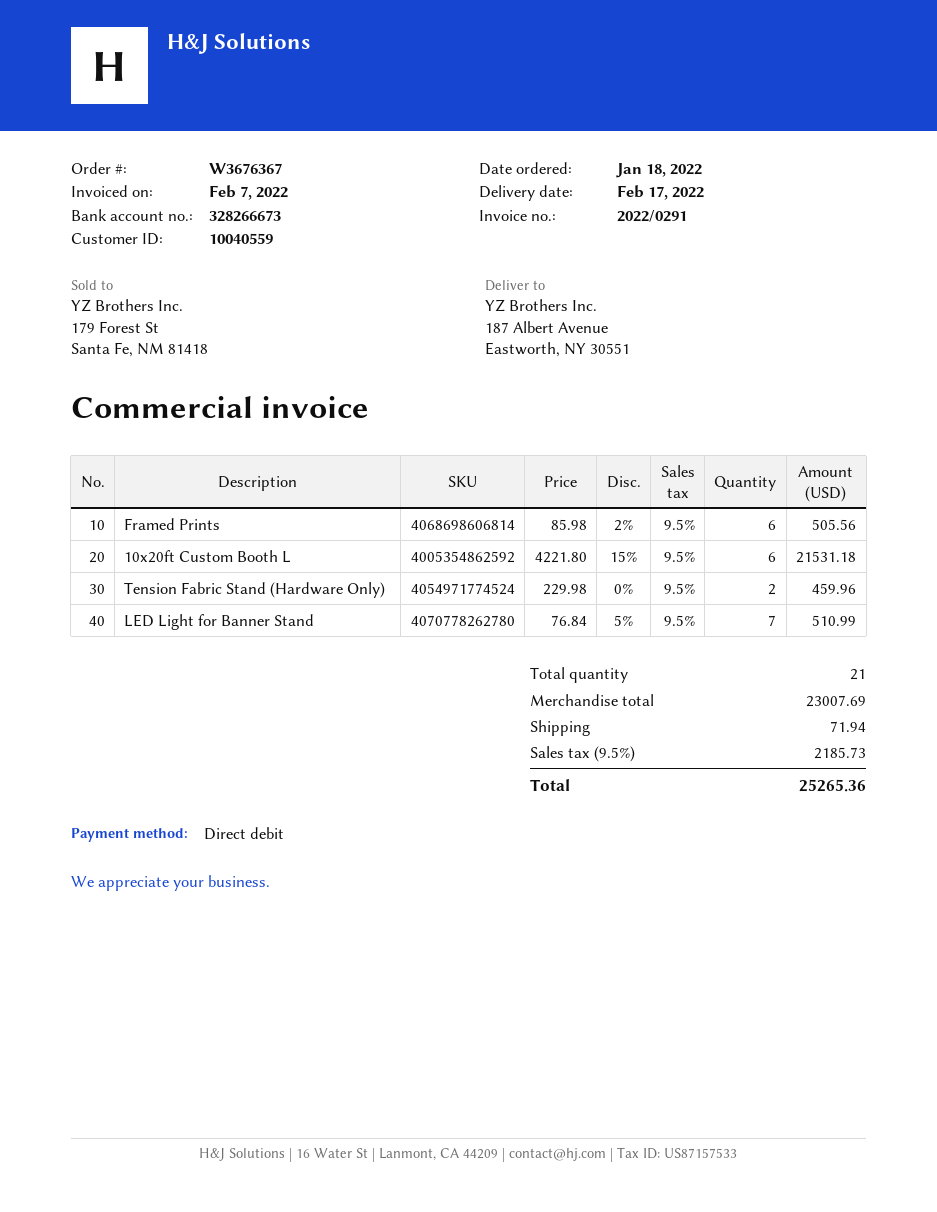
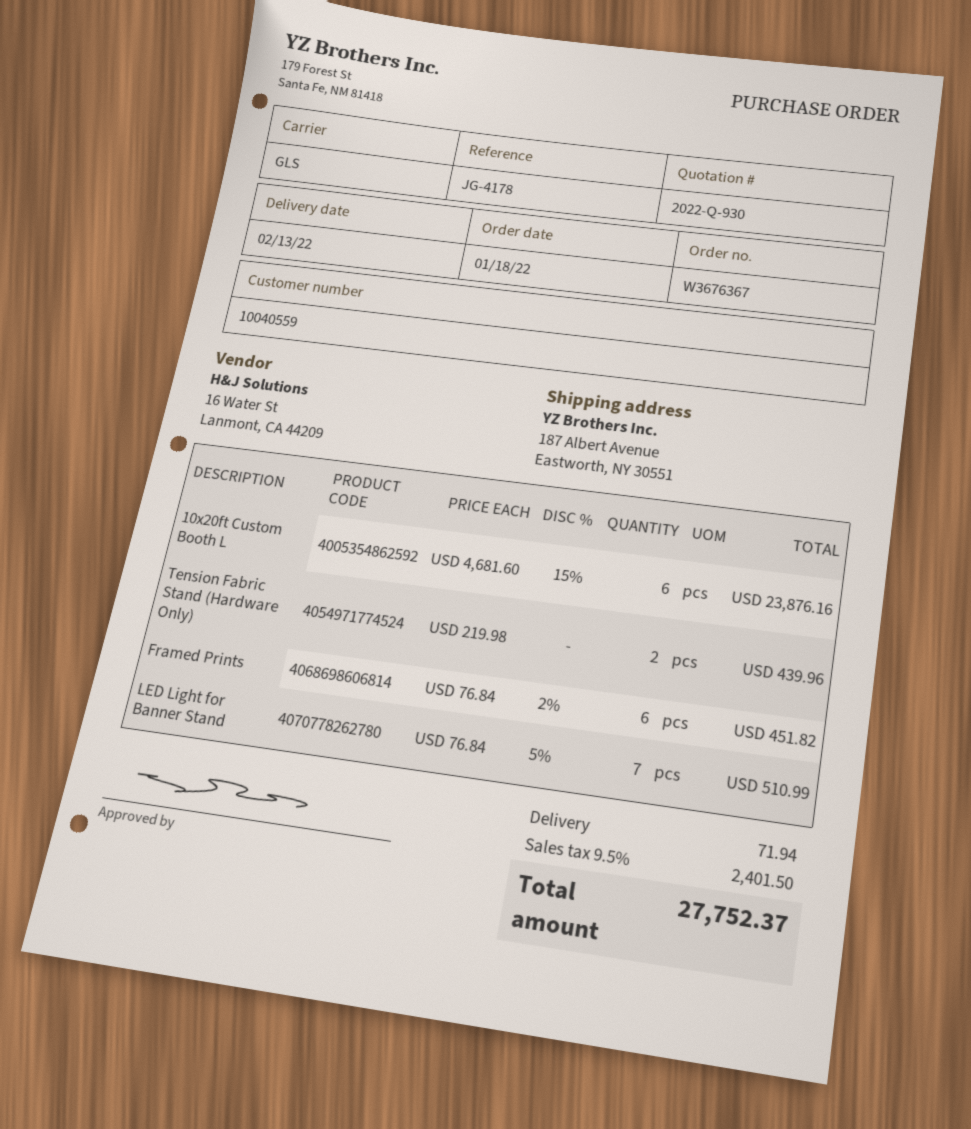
delivery date: 2022-02-17 -> 2022-02-13
Framed Prints: 6 x 85.98 - 2% = 505.56 -> 6 x 76.84 - 2% = 451.82
10x20ft Custom Booth L: 6 x 4221.80 - 15% = 21531.18 -> 6 x 4681.60 - 15% = 23876.16
Tension Fabric Stand (Hardware Only): 2 x 229.98 = 459.96 -> 2 x 219.98 = 439.96
tax: 9.5% = 2185.73 -> 9.5% = 2401.50
total: 25265.36 -> 27752.37

